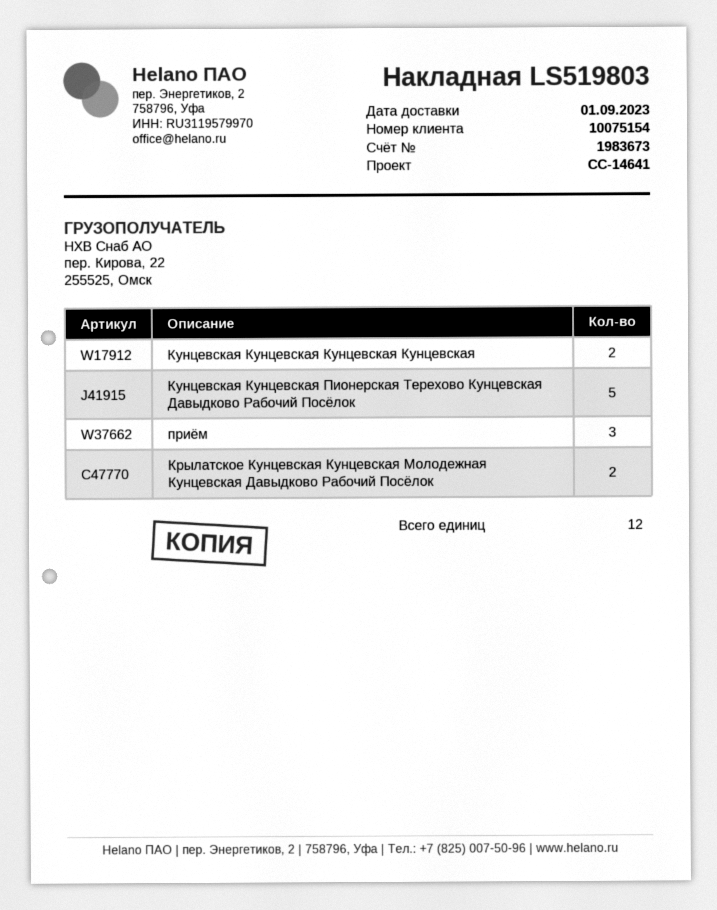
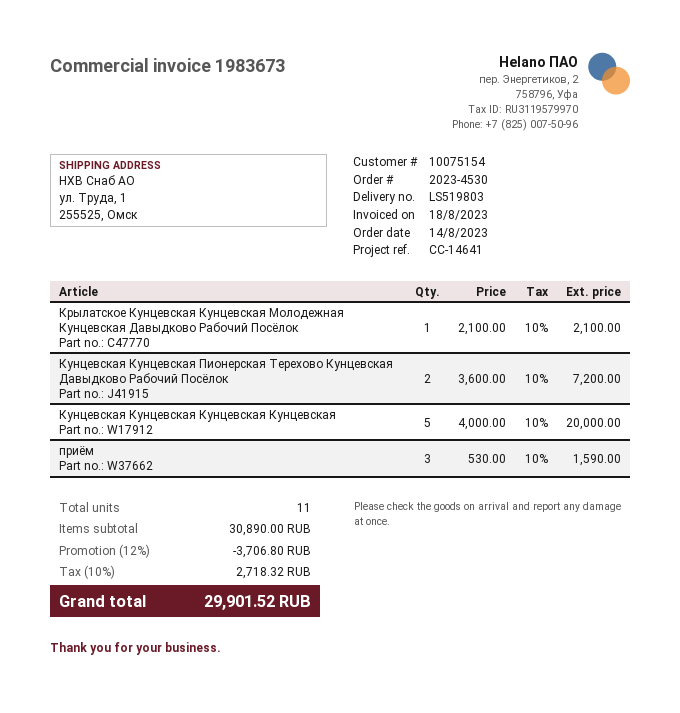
ship to: пер. Кирова, 22, 255525, Омск -> ул. Труда, 1, 255525, Омск
Кунцевская Кунцевская Кунцевская Кунцевская: 2 -> 5
Кунцевская Кунцевская Пионерская Терехово Кунцевская Давыдково Рабочий Посёлок: 5 -> 2
Крылатское Кунцевская Кунцевская Молодежная Кунцевская Давыдково Рабочий Посёлок: 2 -> 1
total quantity: 12 -> 11

